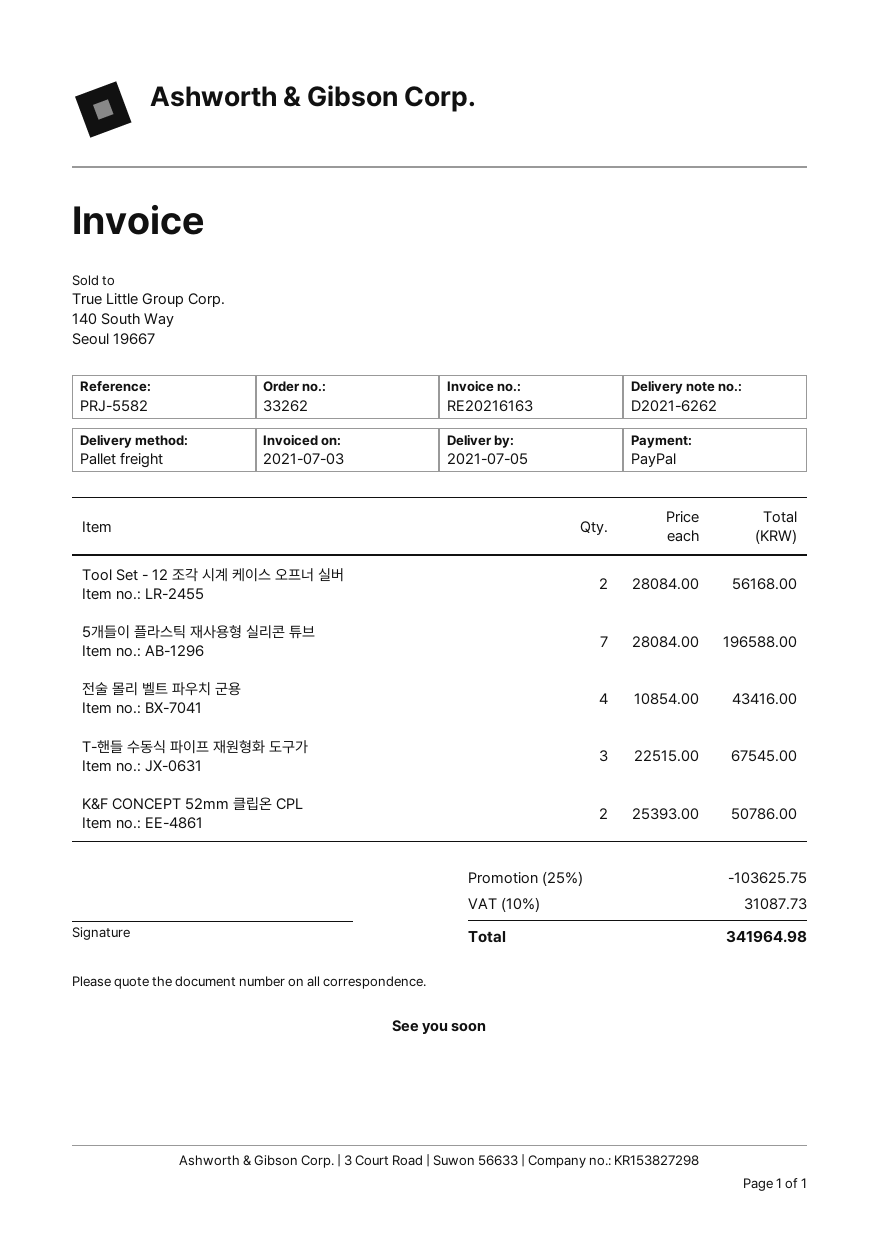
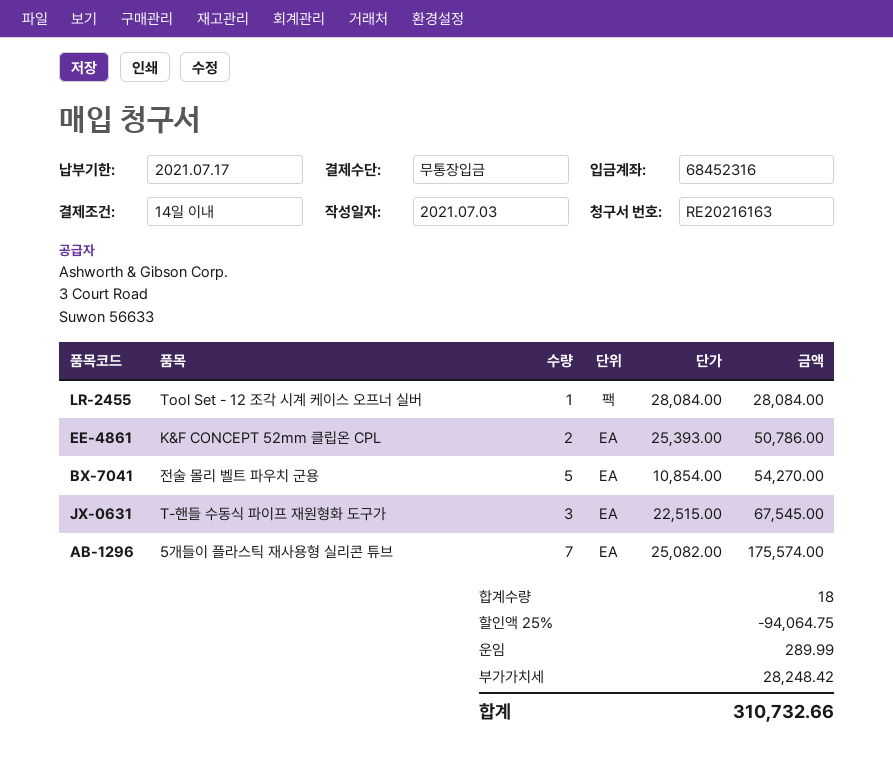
payment method: PayPal -> bank transfer
Tool Set - 12 조각 시계 케이스 오프너 실버: 2 x 28084.00 = 56168.00 -> 1 x 28084.00 = 28084.00
5개들이 플라스틱 재사용형 실리콘 튜브: 7 x 28084.00 = 196588.00 -> 7 x 25082.00 = 175574.00
전술 몰리 벨트 파우치 군용: 4 x 10854.00 = 43416.00 -> 5 x 10854.00 = 54270.00
discount: 25% = 103625.75 -> 25% = 94064.75
shipping: none -> 289.99
tax: 31087.73 -> 28248.42
total: 341964.98 -> 310732.66

